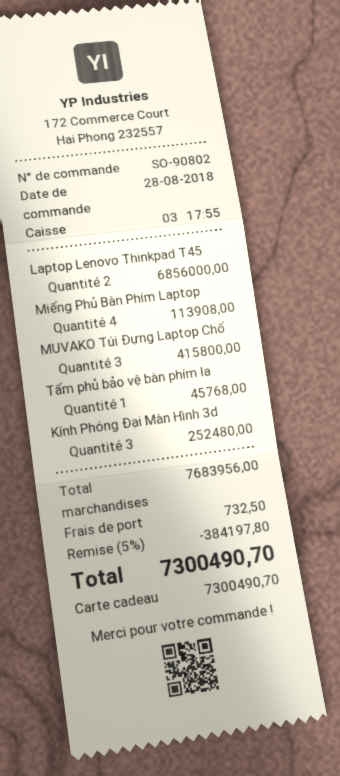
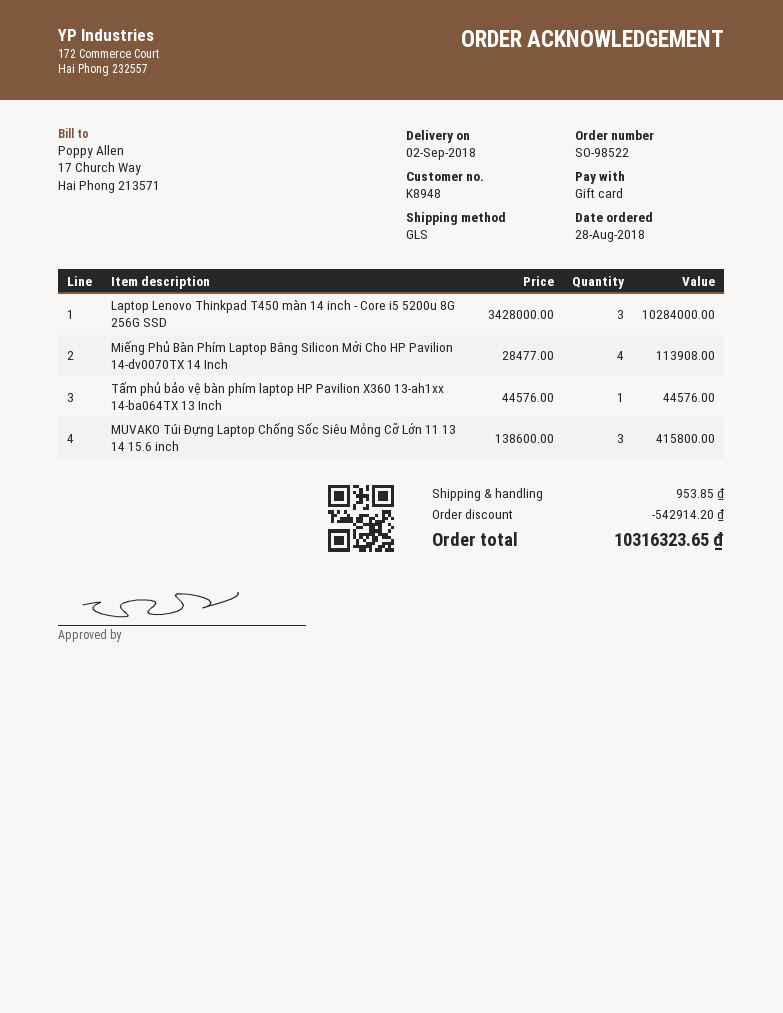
order number: SO-90802 -> SO-98522
Laptop Lenovo Thinkpad T45: 2 for 6856000.00 -> 3 for 10284000.00
Tấm phủ bảo vệ bàn phím la: 1 for 45768.00 -> 1 for 44576.00
Kính Phóng Đại Màn Hình 3d: 3 for 252480.00 -> none
discount: 384197.80 -> 542914.20
shipping: 732.50 -> 953.85
total: 7300490.70 -> 10316323.65

